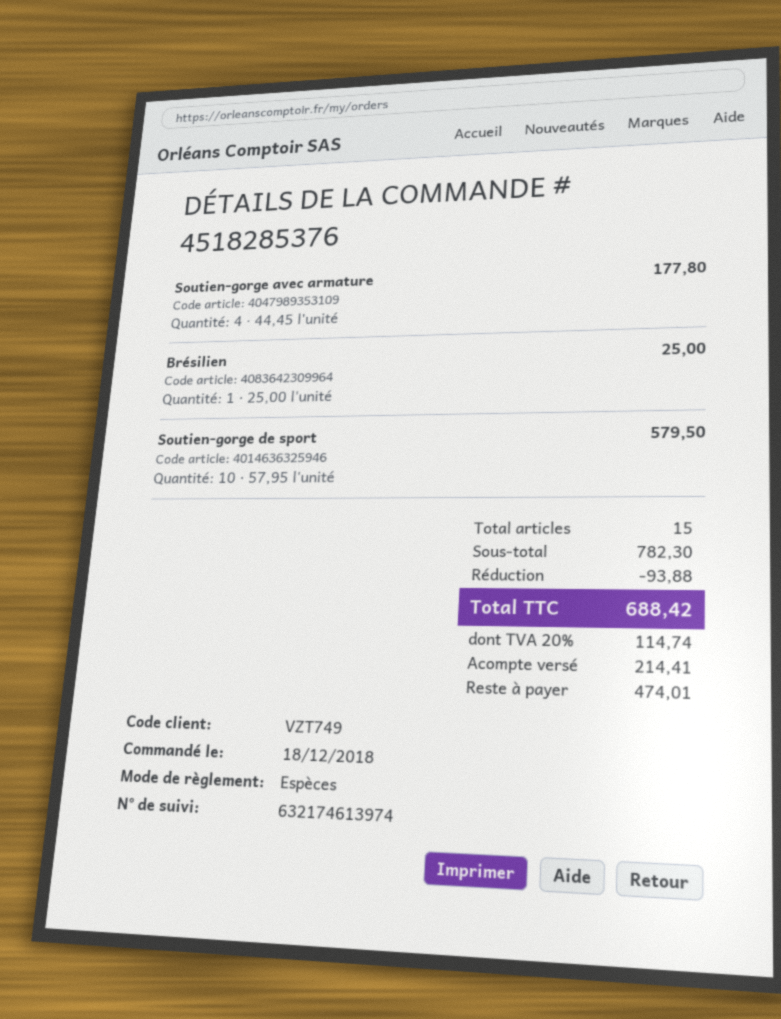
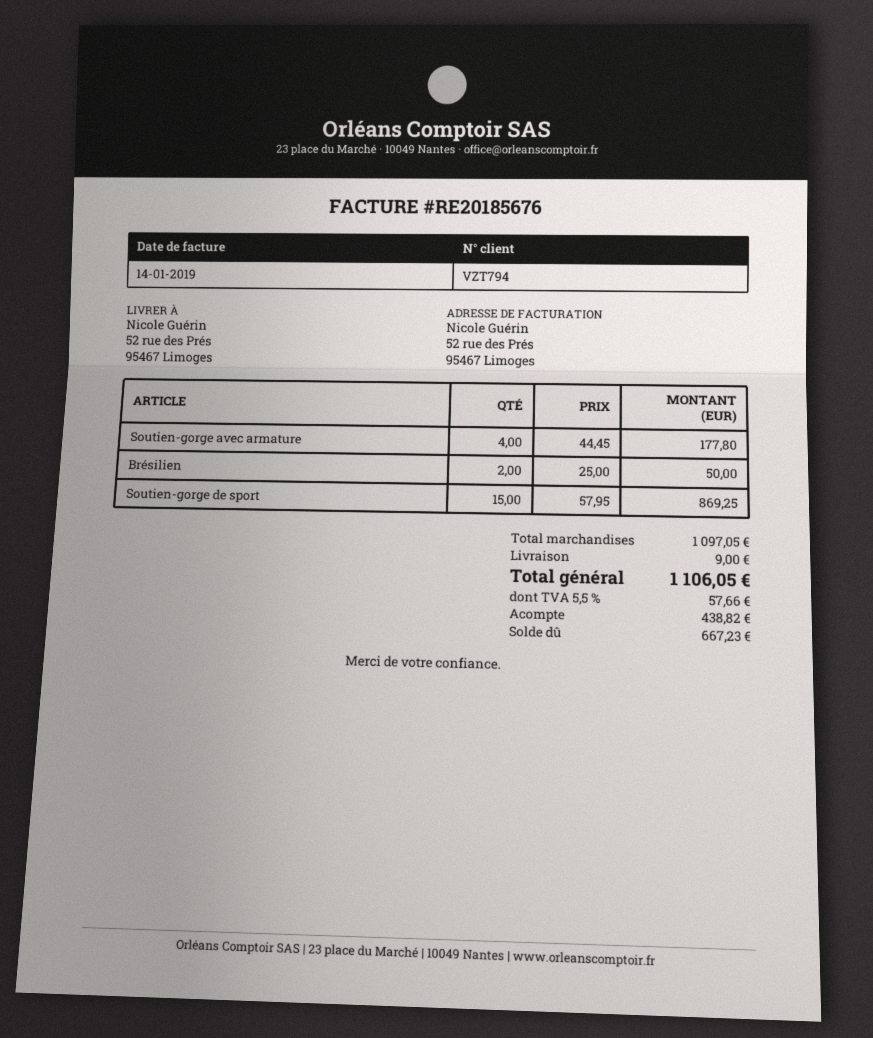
customer number: VZT749 -> VZT794
Brésilien: 1 x 25.00 = 25.00 -> 2 x 25.00 = 50.00
Soutien-gorge de sport: 10 x 57.95 = 579.50 -> 15 x 57.95 = 869.25
subtotal: 782.30 -> 1097.05
discount: 93.88 -> none
shipping: none -> 9.00
tax: 20% = 114.74 -> 5.5% = 57.66
total: 688.42 -> 1106.05
deposit: 214.41 -> 438.82
balance: 474.01 -> 667.23

